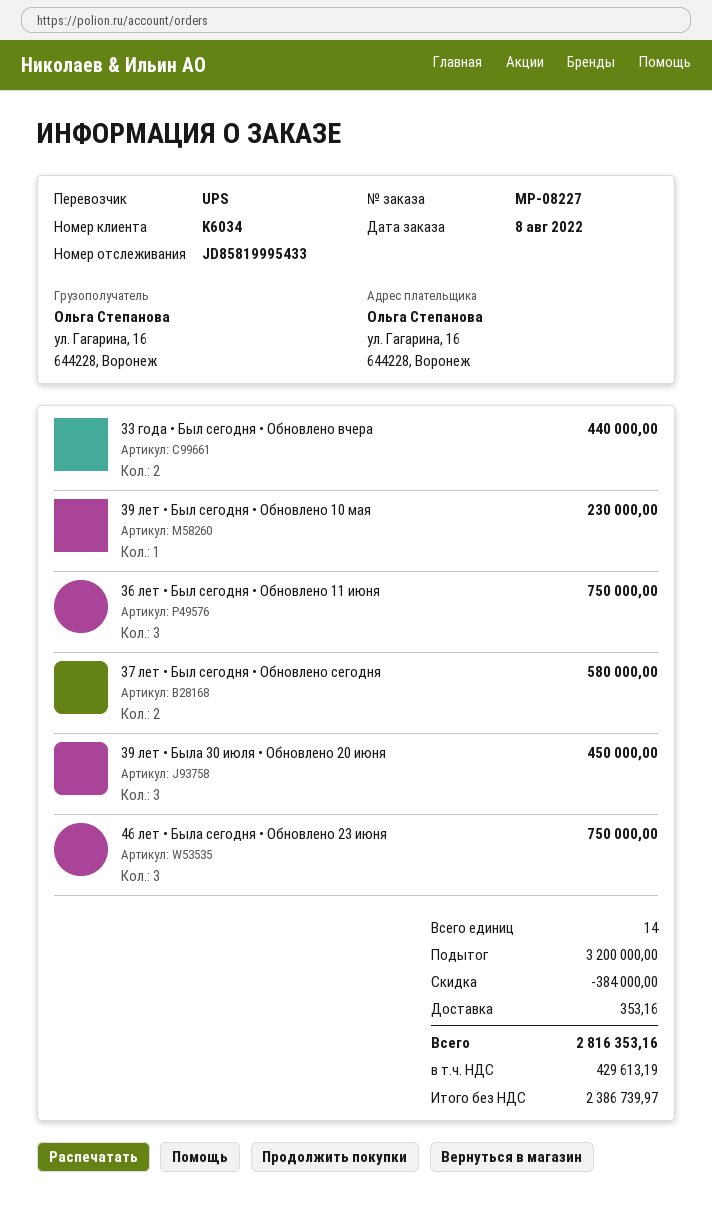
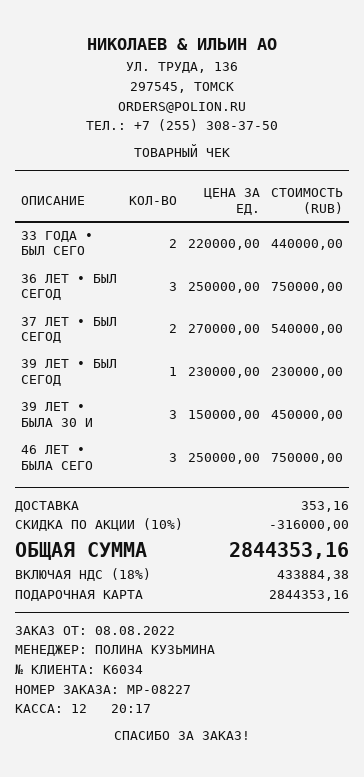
37 лет • Был сегодня • Обновлено сегодня: 2 for 580000.00 -> 2 for 540000.00
discount: 384000.00 -> 316000.00
tax: 429613.19 -> 433884.38
total: 2816353.16 -> 2844353.16

